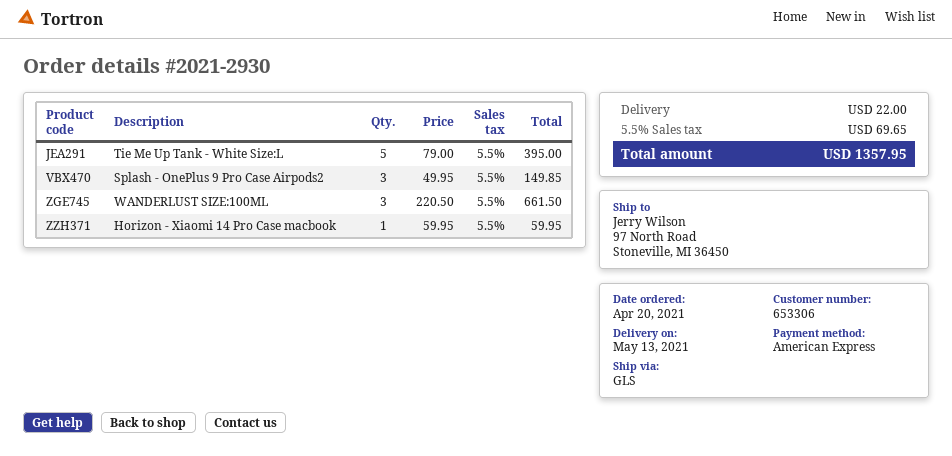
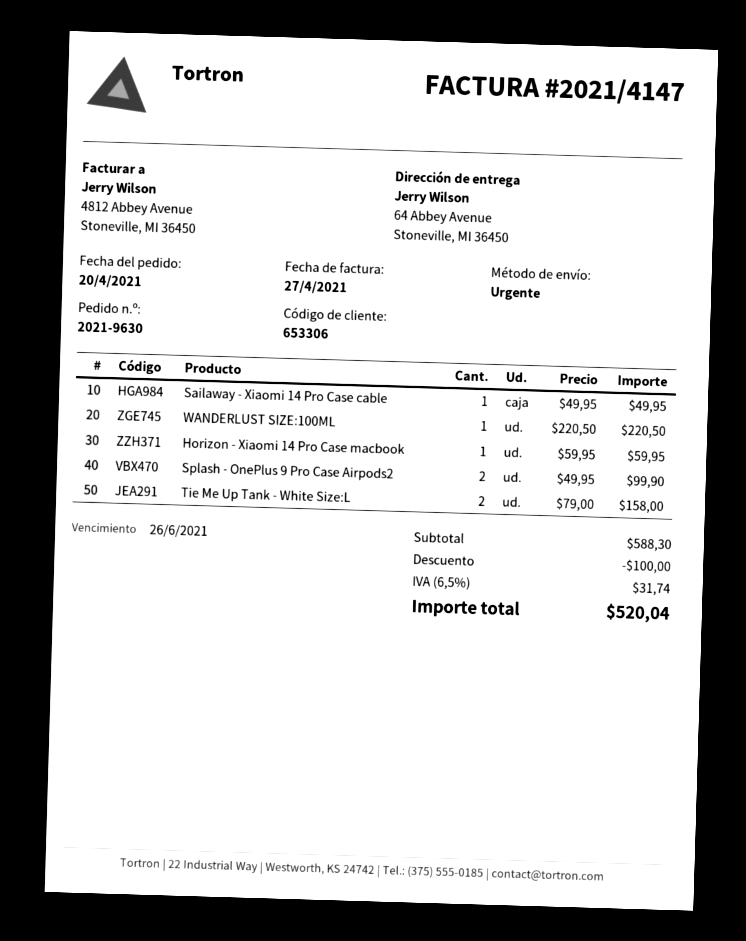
order number: 2021-2930 -> 2021-9630
shipping method: GLS -> express
ship to: 97 North Road, Stoneville, MI 36450 -> 64 Abbey Avenue, Stoneville, MI 36450
Tie Me Up Tank - White Size:L: 5 x 79.00 = 395.00 -> 2 x 79.00 = 158.00
Splash - OnePlus 9 Pro Case Airpods2: 3 x 49.95 = 149.85 -> 2 x 49.95 = 99.90
WANDERLUST SIZE:100ML: 3 x 220.50 = 661.50 -> 1 x 220.50 = 220.50
Sailaway - Xiaomi 14 Pro Case cable: none -> 1 x 49.95 = 49.95
discount: none -> 100.00
shipping: 22.00 -> none
tax: 5.5% = 69.65 -> 6.5% = 31.74
total: 1357.95 -> 520.04

